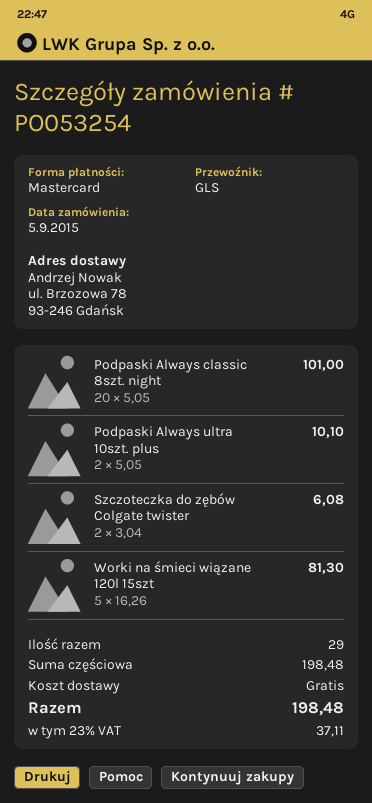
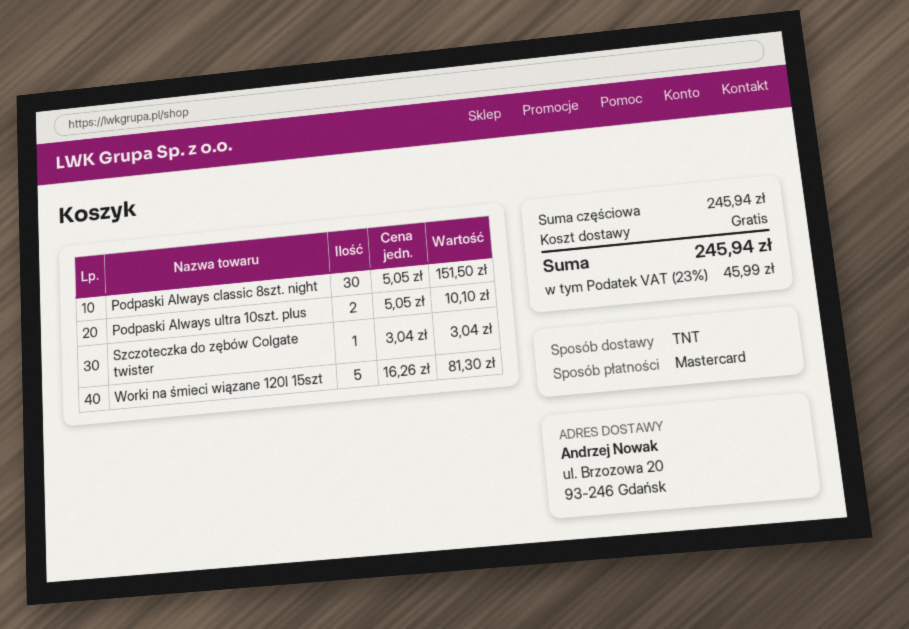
shipping method: GLS -> TNT
ship to: ul. Brzozowa 78, 93-246 Gdańsk -> ul. Brzozowa 20, 93-246 Gdańsk
Podpaski Always classic 8szt. night: 20 x 5.05 = 101.00 -> 30 x 5.05 = 151.50
Szczoteczka do zębów Colgate twister: 2 x 3.04 = 6.08 -> 1 x 3.04 = 3.04
subtotal: 198.48 -> 245.94
tax: 23% = 37.11 -> 23% = 45.99
total: 198.48 -> 245.94

